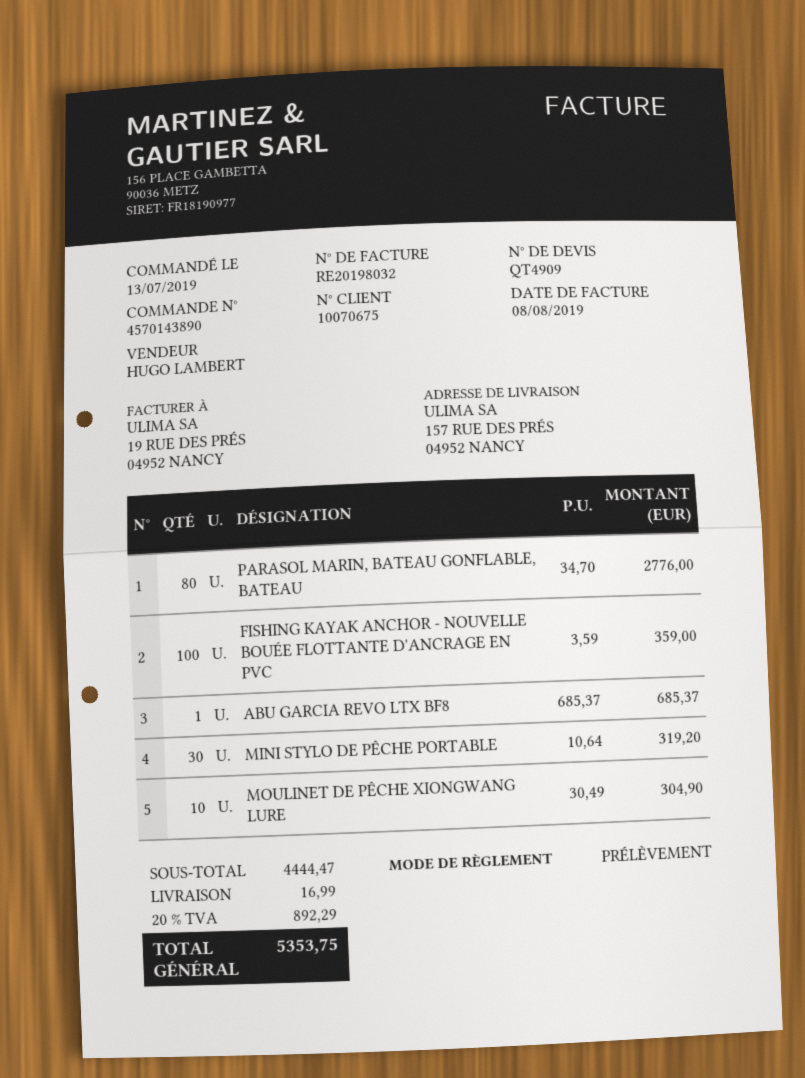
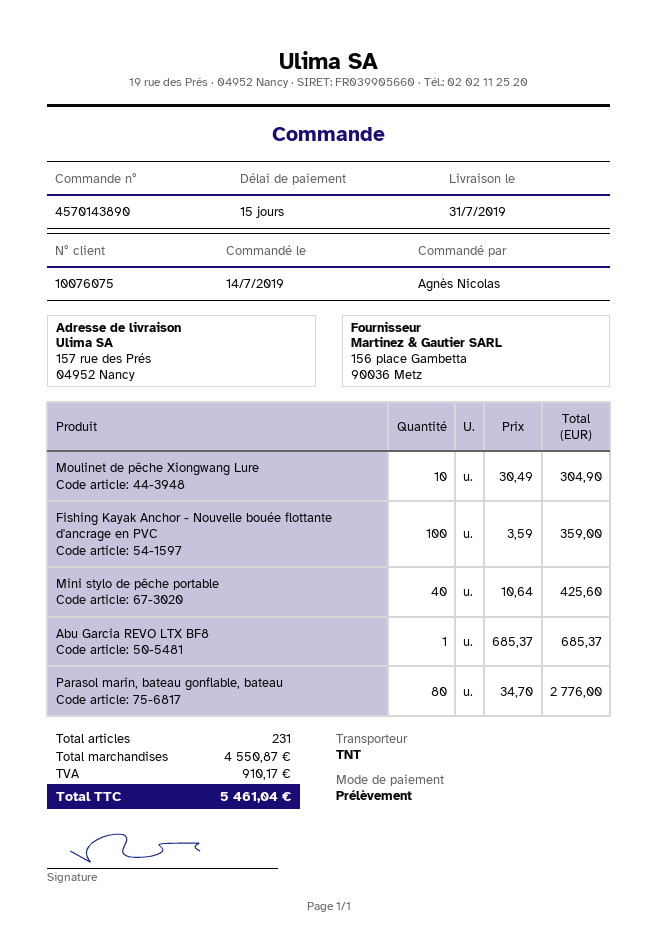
order date: 2019-07-13 -> 2019-07-14
customer number: 10070675 -> 10076075
MINI STYLO DE PÊCHE PORTABLE: 30 x 10.64 = 319.20 -> 40 x 10.64 = 425.60
subtotal: 4444.47 -> 4550.87
shipping: 16.99 -> none
tax: 892.29 -> 910.17
total: 5353.75 -> 5461.04

